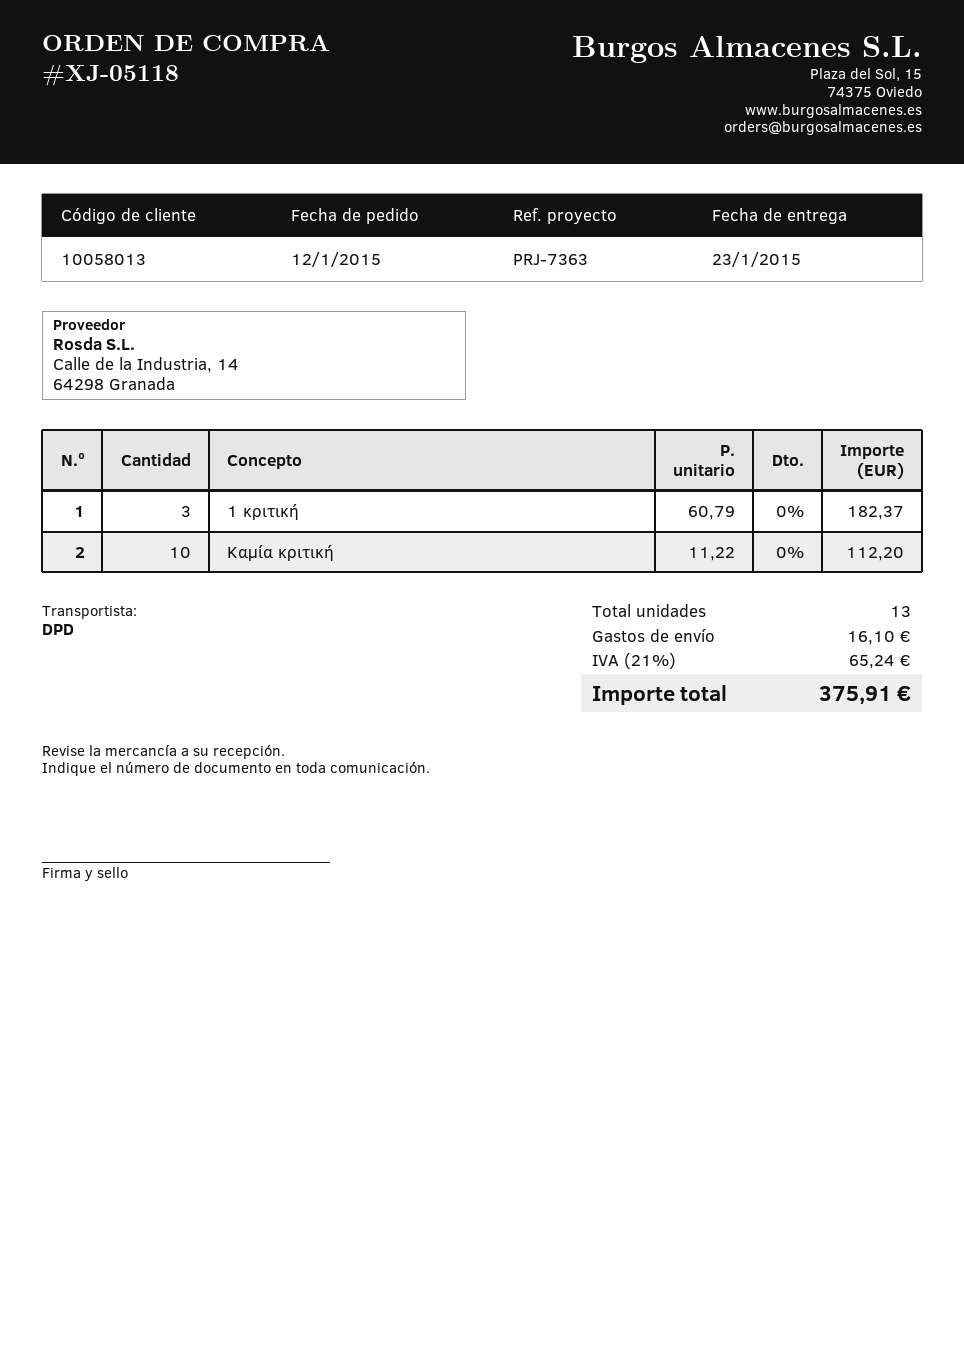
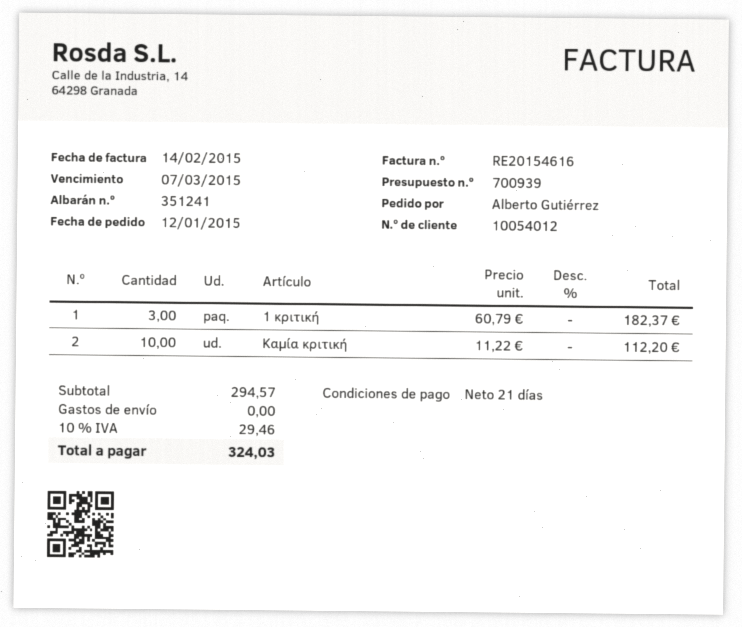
customer number: 10058013 -> 10054012
shipping: 16.10 -> 0.00
tax: 21% = 65.24 -> 10% = 29.46
total: 375.91 -> 324.03

